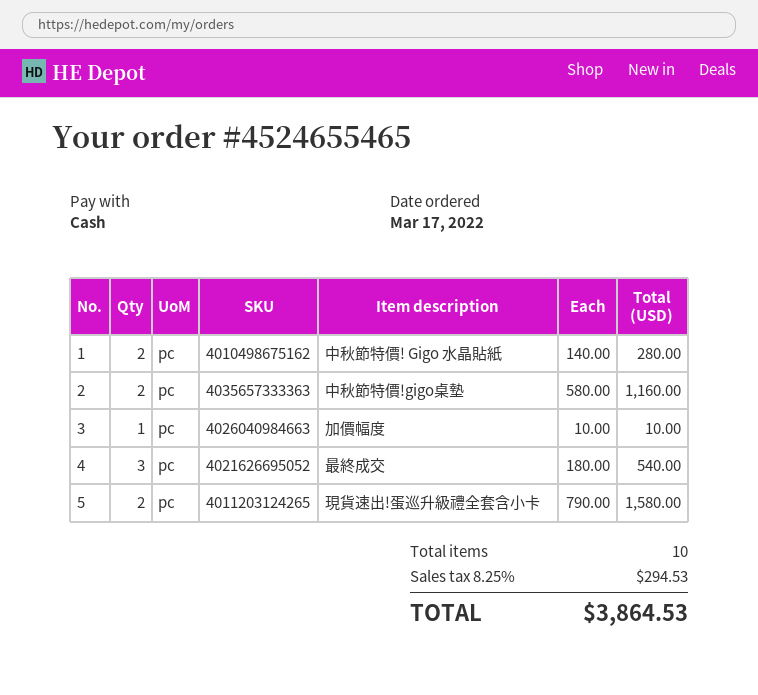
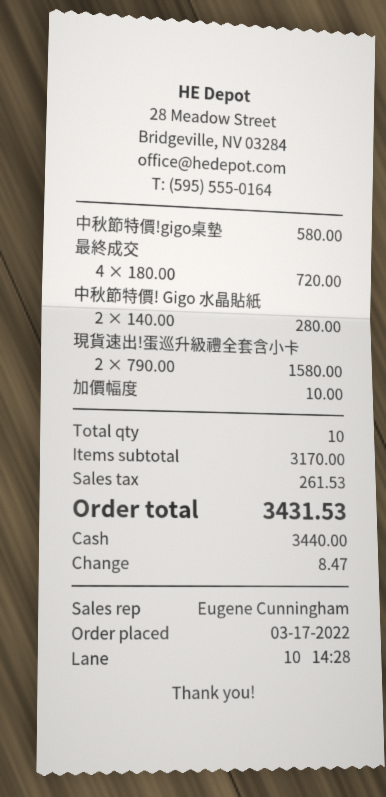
中秋節特價!gigo桌墊: 2 x 580.00 = 1160.00 -> 1 x 580.00 = 580.00
最終成交: 3 x 180.00 = 540.00 -> 4 x 180.00 = 720.00
tax: 294.53 -> 261.53
total: 3864.53 -> 3431.53

